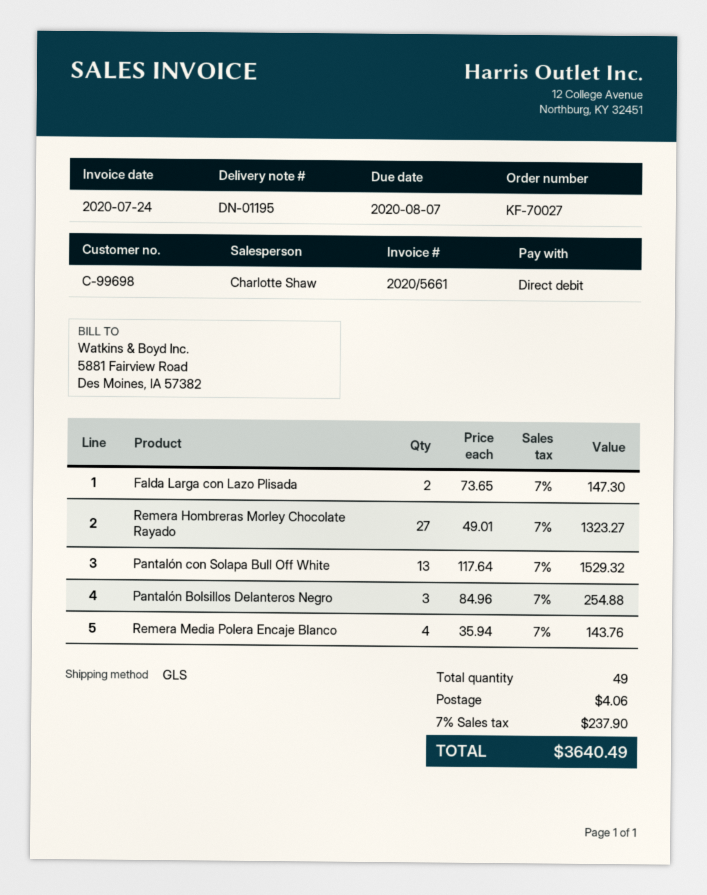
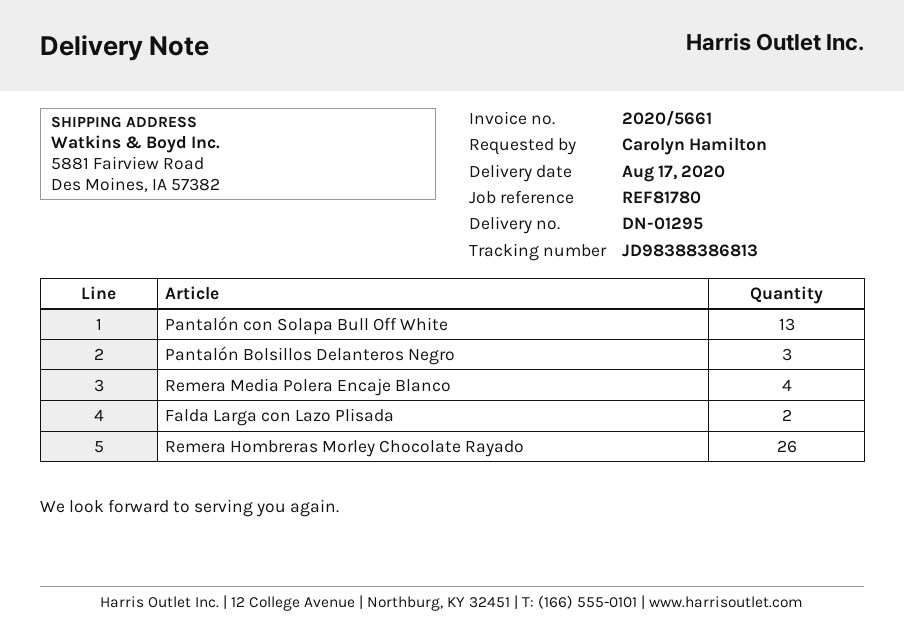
delivery note number: DN-01195 -> DN-01295
Remera Hombreras Morley Chocolate Rayado: 27 -> 26

